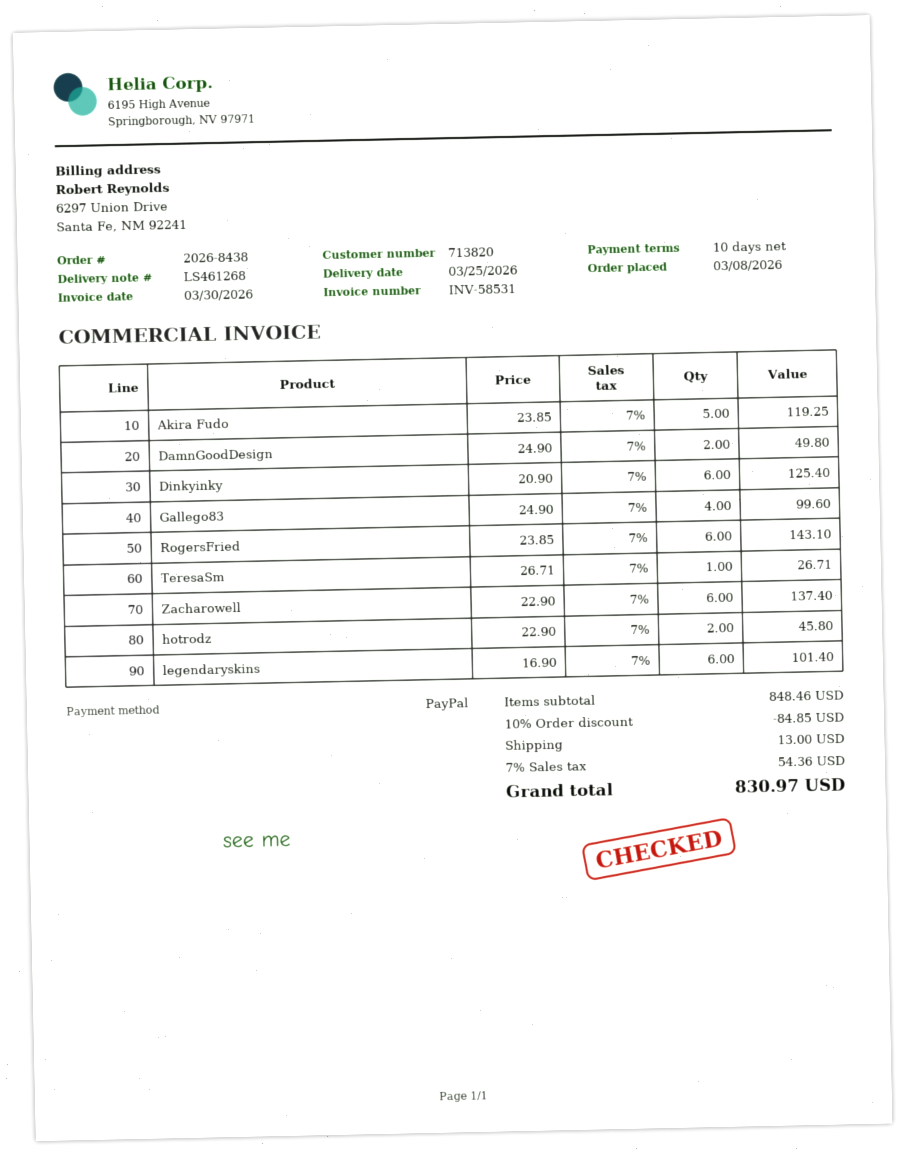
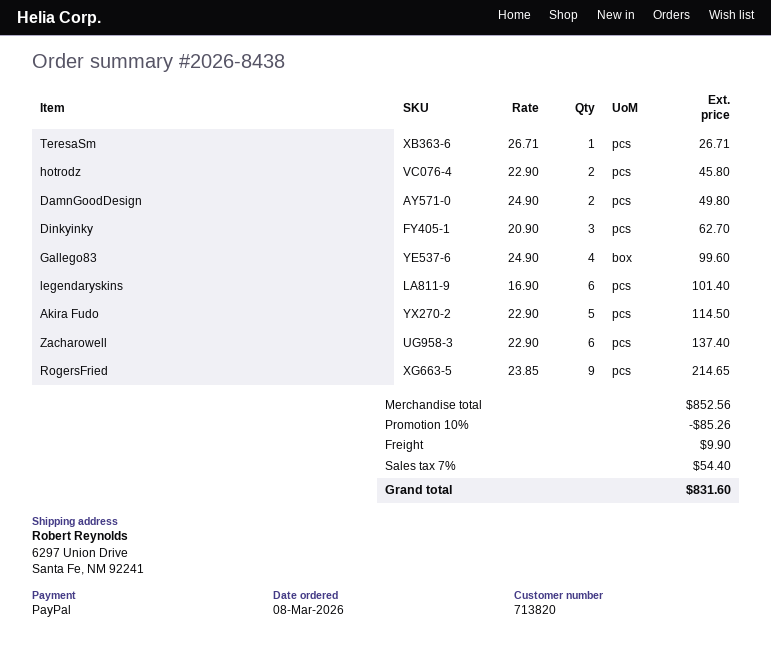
Akira Fudo: 5 x 23.85 = 119.25 -> 5 x 22.90 = 114.50
Dinkyinky: 6 x 20.90 = 125.40 -> 3 x 20.90 = 62.70
RogersFried: 6 x 23.85 = 143.10 -> 9 x 23.85 = 214.65
subtotal: 848.46 -> 852.56
discount: 10% = 84.85 -> 10% = 85.26
shipping: 13.00 -> 9.90
tax: 7% = 54.36 -> 7% = 54.40
total: 830.97 -> 831.60

